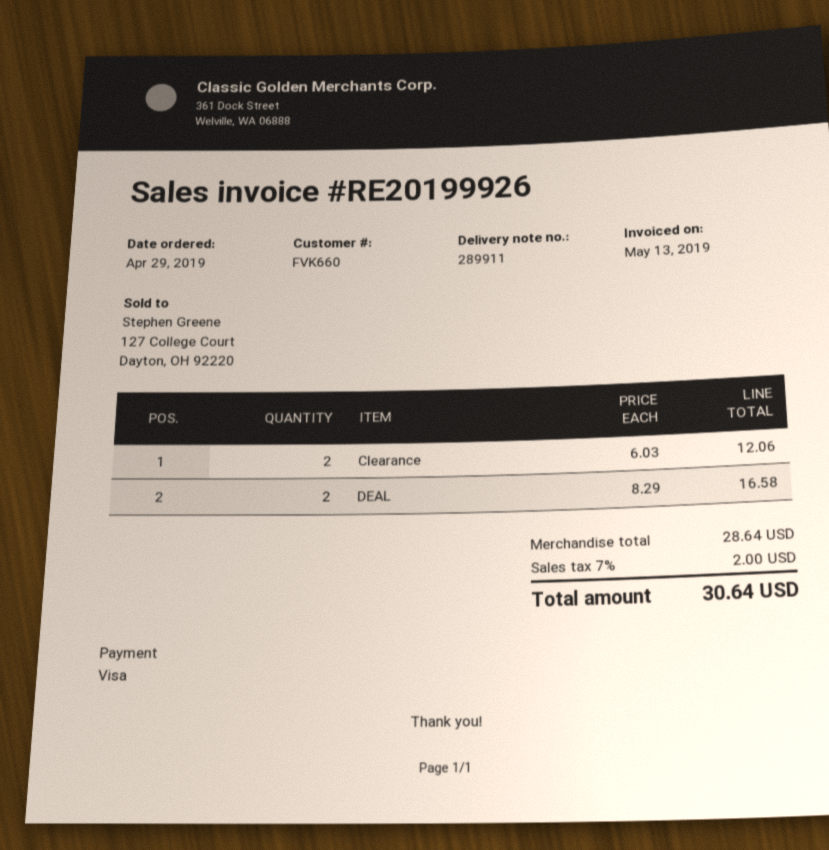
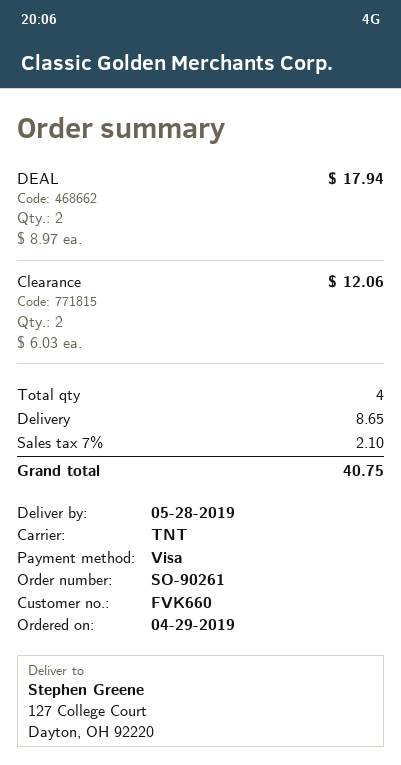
DEAL: 2 x 8.29 = 16.58 -> 2 x 8.97 = 17.94
shipping: none -> 8.65
tax: 7% = 2.00 -> 7% = 2.10
total: 30.64 -> 40.75

